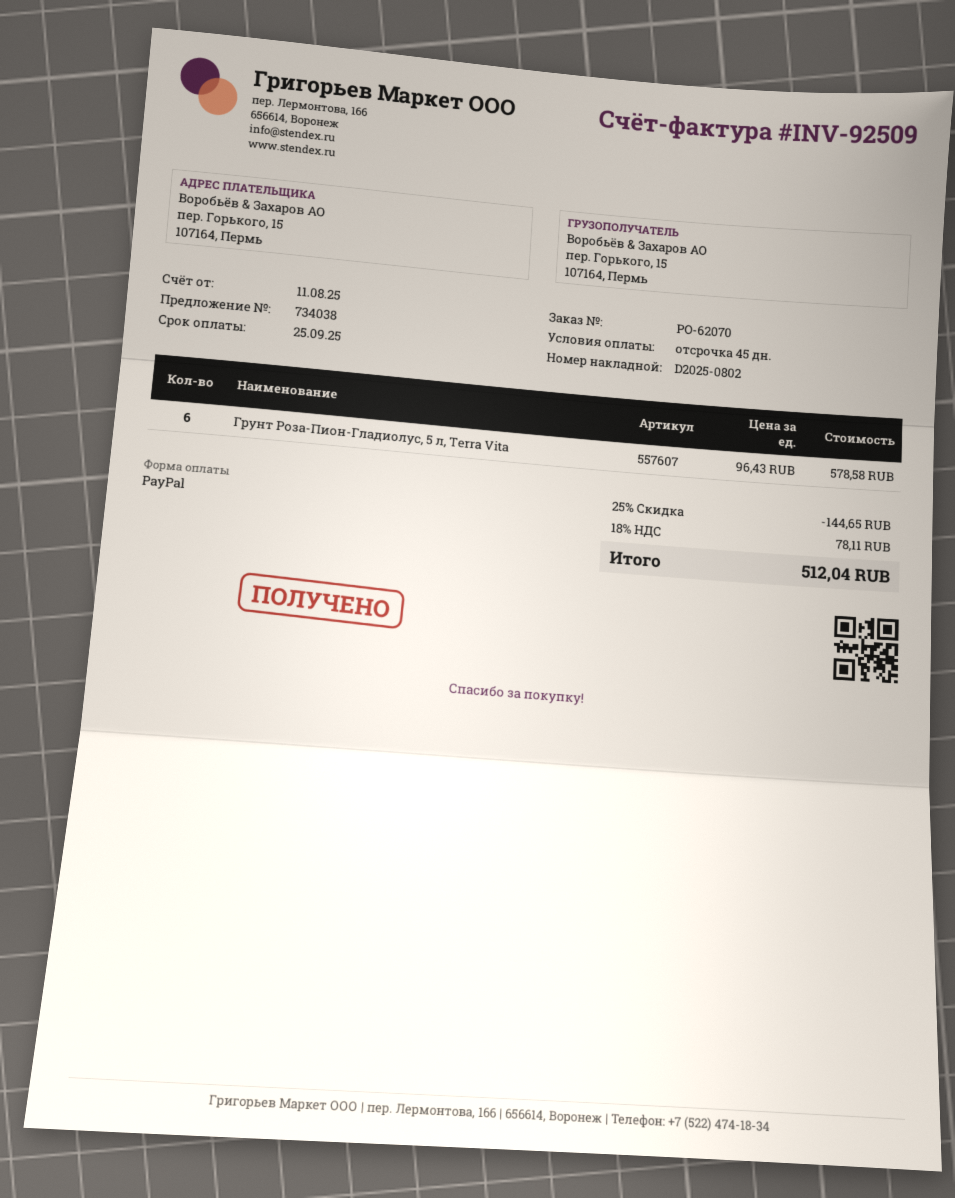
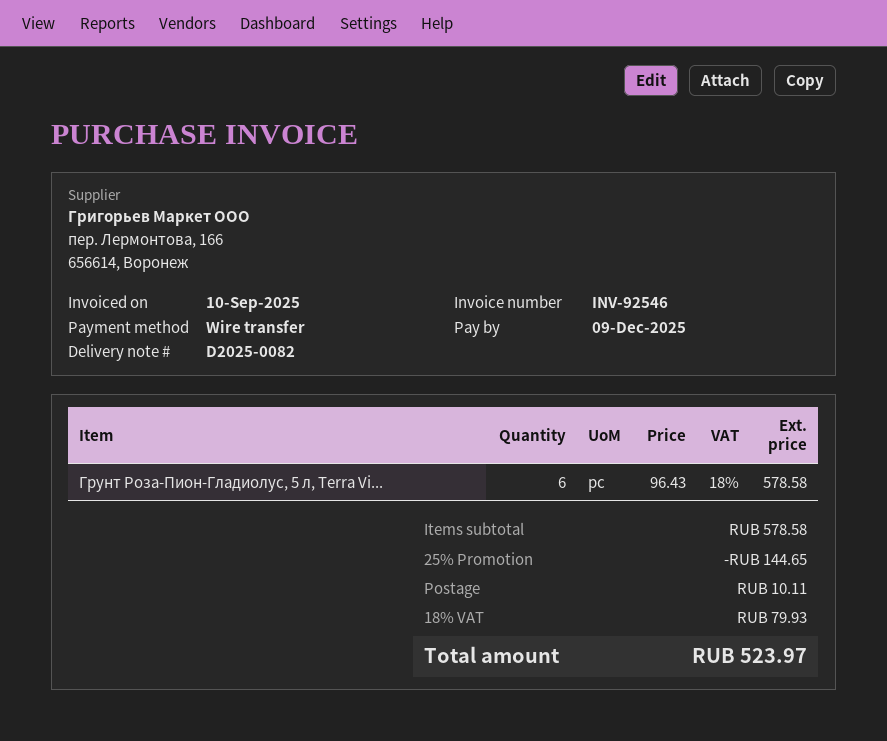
delivery note number: D2025-0802 -> D2025-0082
invoice number: INV-92509 -> INV-92546
invoice date: 2025-08-11 -> 2025-09-10
due date: 2025-09-25 -> 2025-12-09
payment method: PayPal -> bank transfer
shipping: none -> 10.11
tax: 18% = 78.11 -> 18% = 79.93
total: 512.04 -> 523.97

